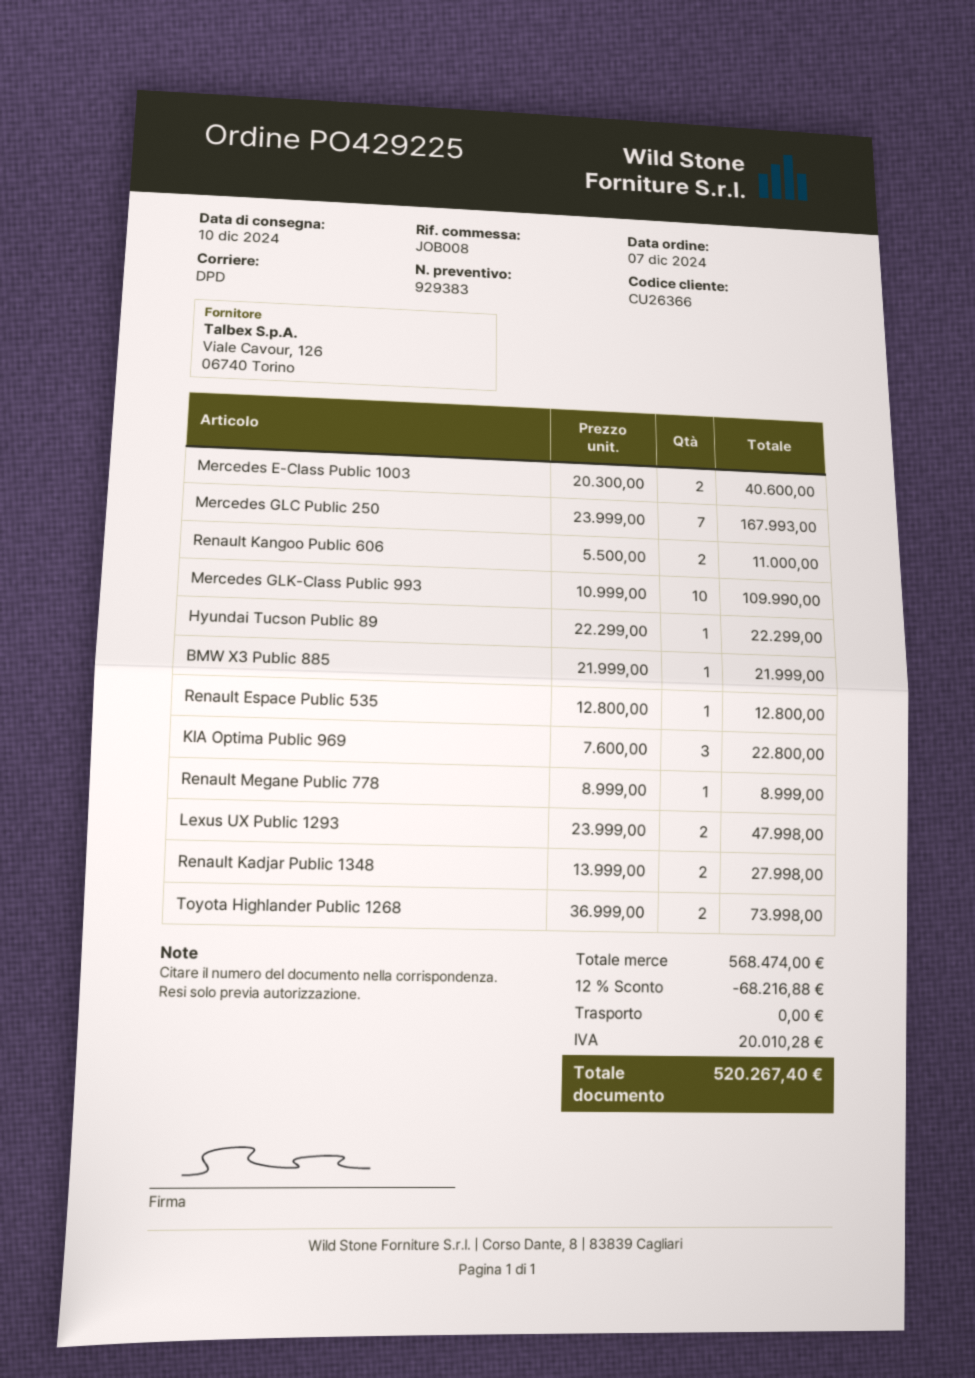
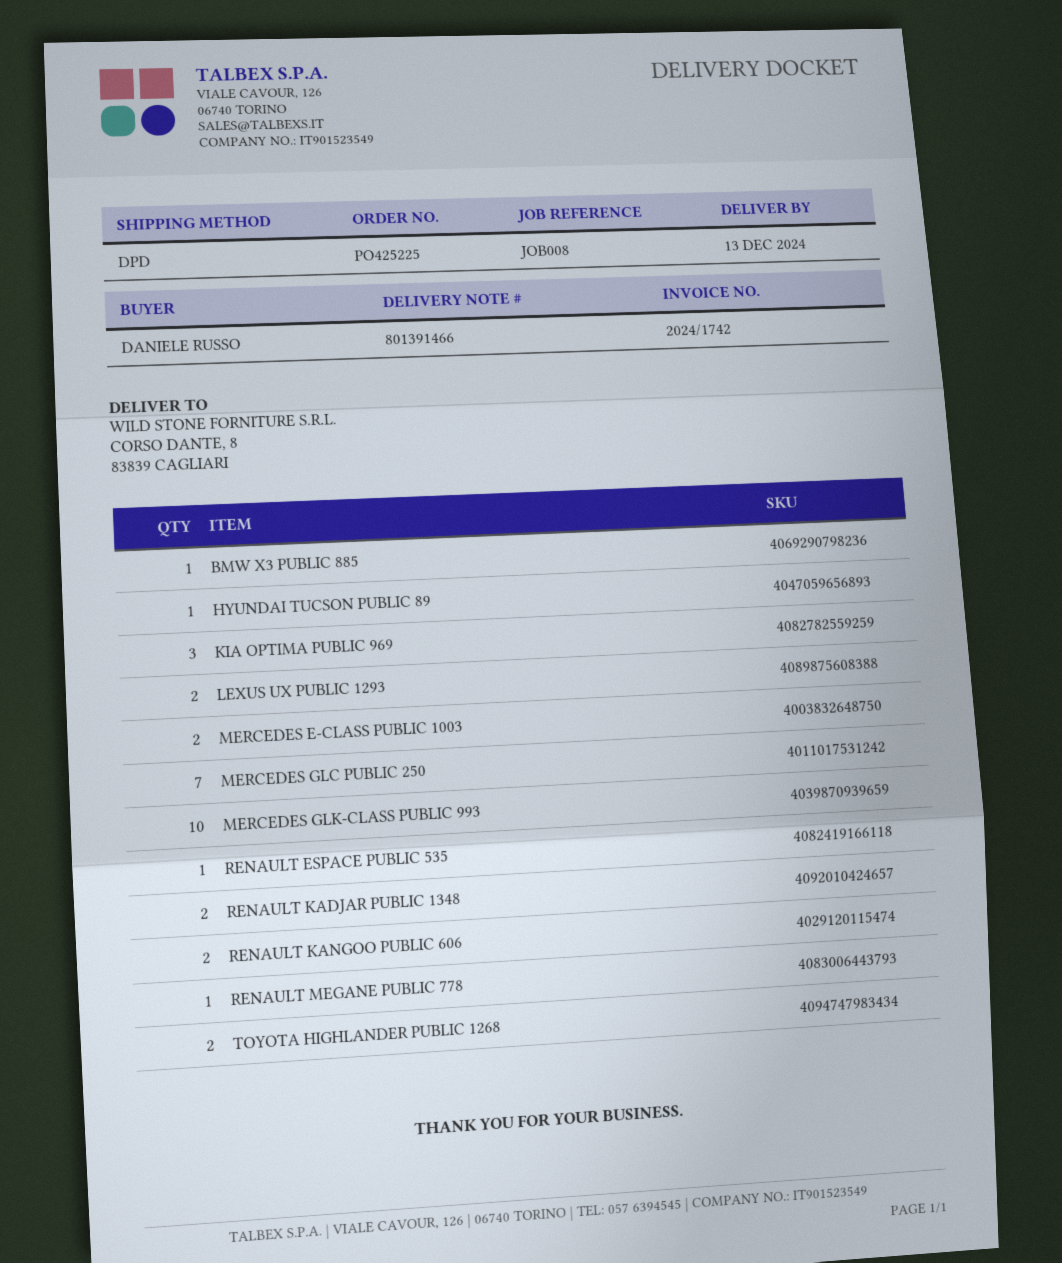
order number: PO429225 -> PO425225
delivery date: 2024-12-10 -> 2024-12-13

